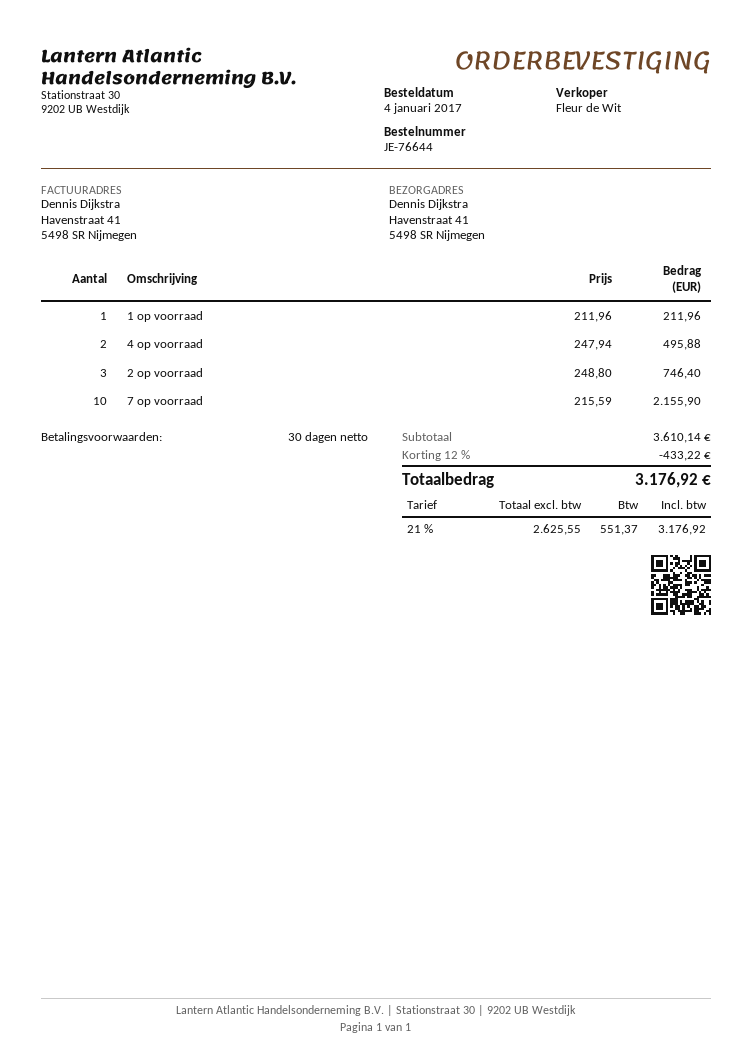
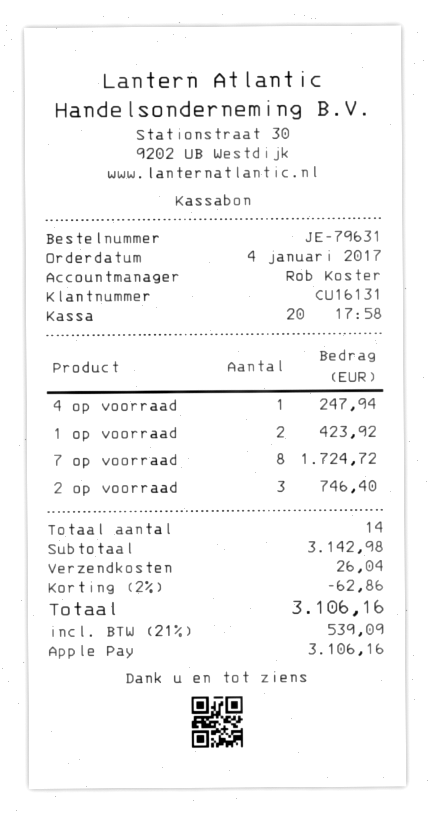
order number: JE-76644 -> JE-79631
sales rep: Fleur de Wit -> Rob Koster
1 op voorraad: 1 for 211.96 -> 2 for 423.92
4 op voorraad: 2 for 495.88 -> 1 for 247.94
7 op voorraad: 10 for 2155.90 -> 8 for 1724.72
subtotal: 3610.14 -> 3142.98
discount: 12% = 433.22 -> 2% = 62.86
shipping: none -> 26.04
tax: 21% = 551.37 -> 21% = 539.09
total: 3176.92 -> 3106.16

